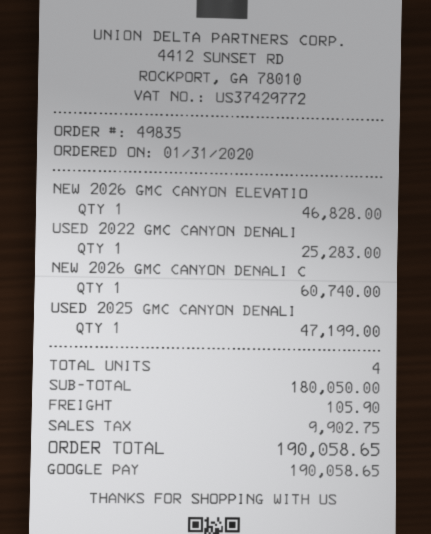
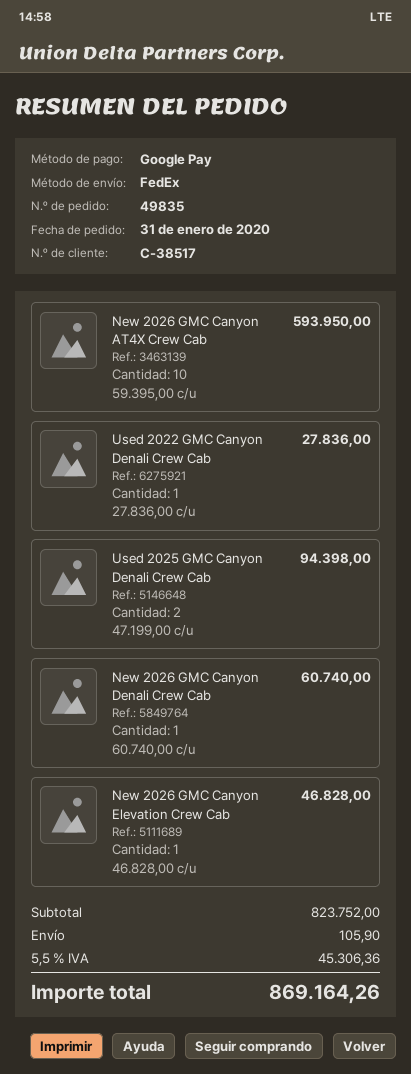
USED 2022 GMC CANYON DENALI: 1 for 25283.00 -> 1 for 27836.00
USED 2025 GMC CANYON DENALI: 1 for 47199.00 -> 2 for 94398.00
New 2026 GMC Canyon AT4X Crew Cab: none -> 10 for 593950.00
subtotal: 180050.00 -> 823752.00
tax: 9902.75 -> 45306.36
total: 190058.65 -> 869164.26

